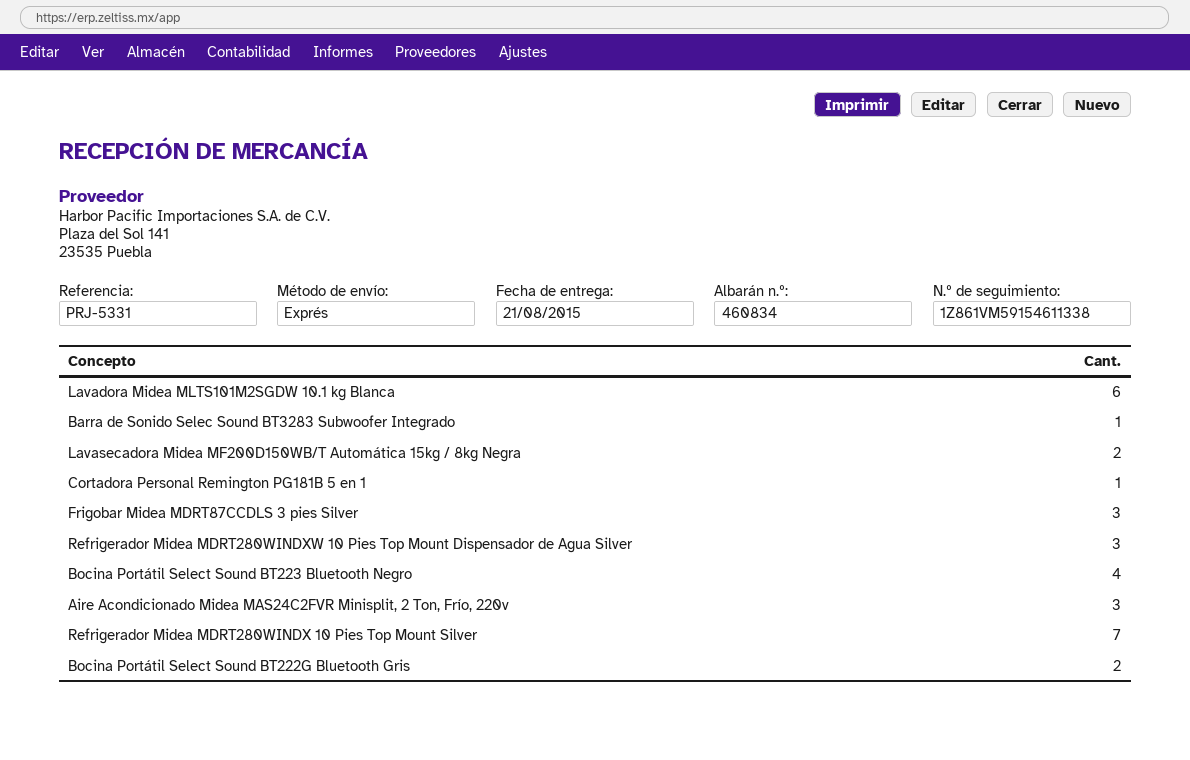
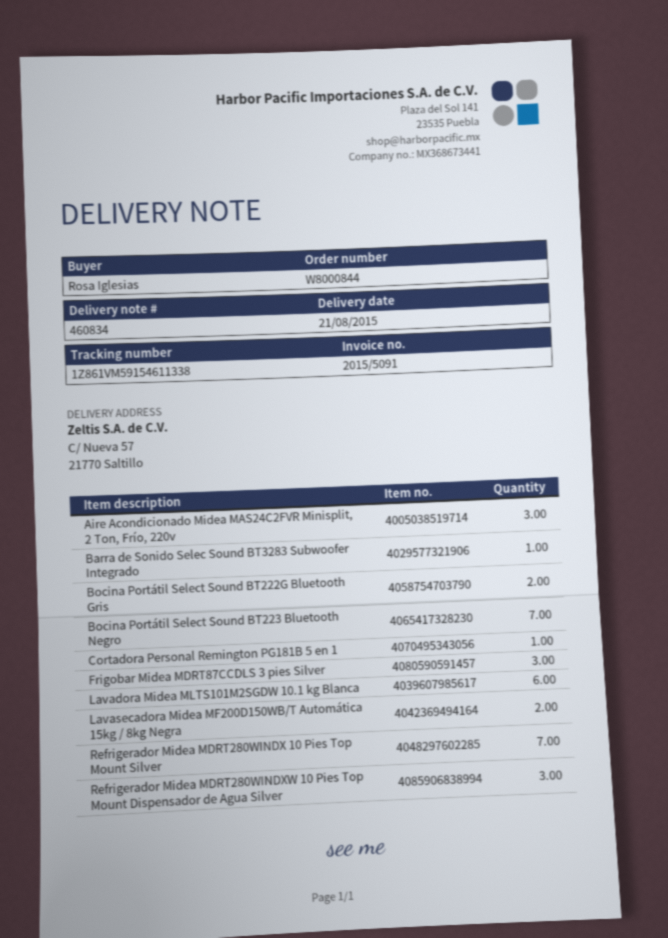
Bocina Portátil Select Sound BT223 Bluetooth Negro: 4 -> 7

